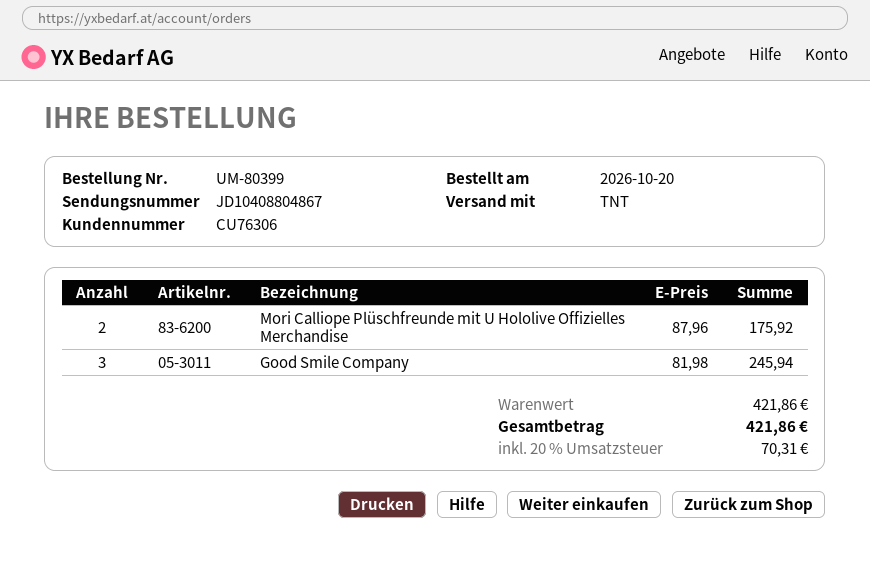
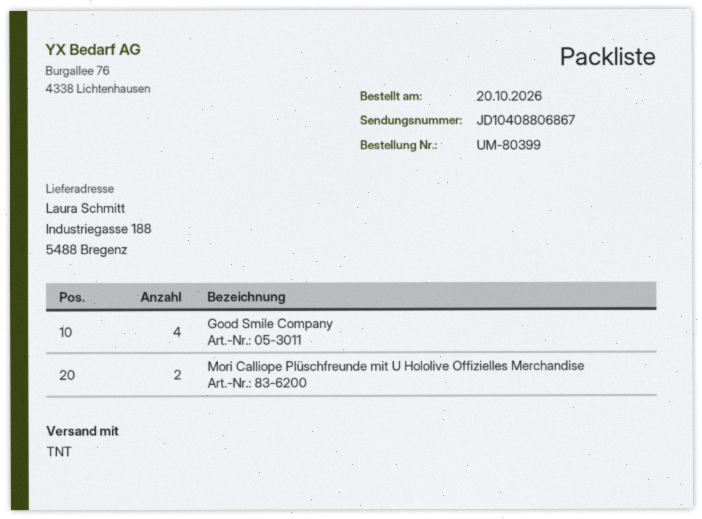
tracking number: JD10408804867 -> JD10408806867
Good Smile Company: 3 -> 4

